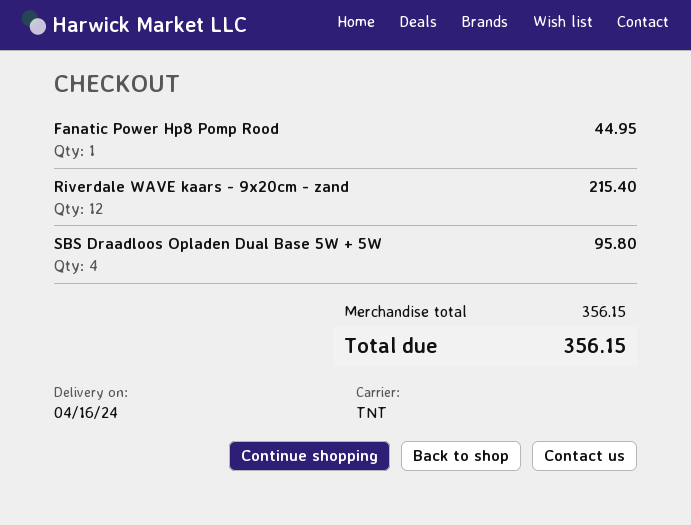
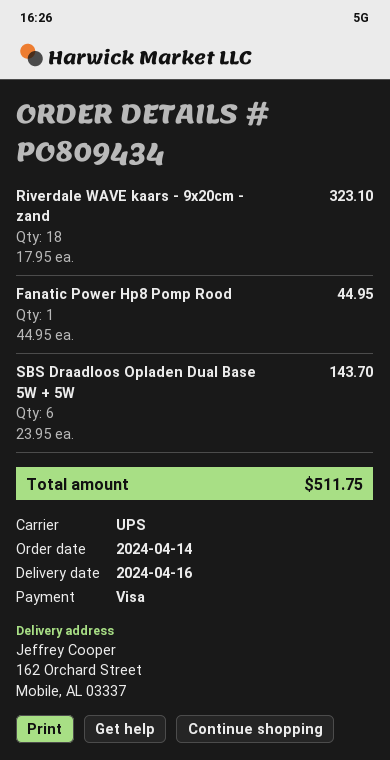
shipping method: TNT -> UPS
Riverdale WAVE kaars - 9x20cm - zand: 12 for 215.40 -> 18 for 323.10
SBS Draadloos Opladen Dual Base 5W + 5W: 4 for 95.80 -> 6 for 143.70
total: 356.15 -> 511.75

